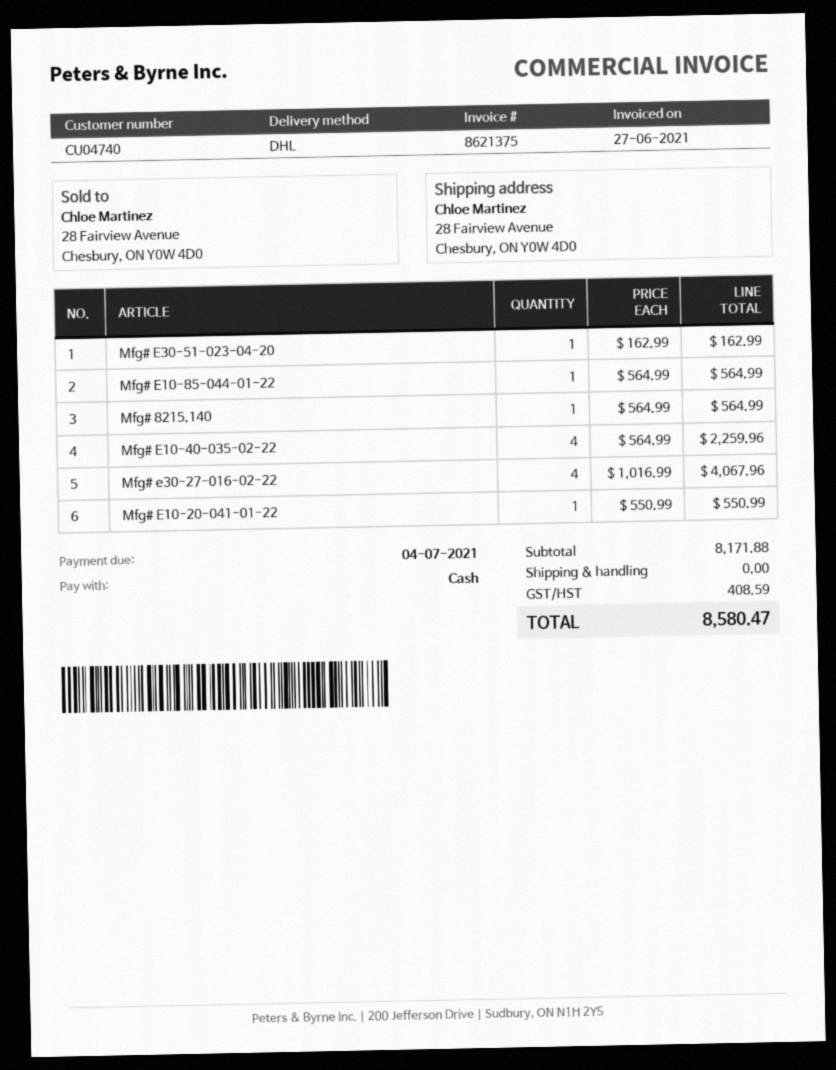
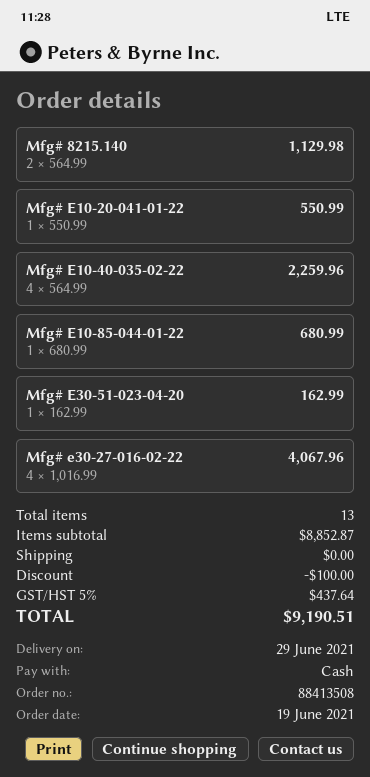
Mfg# E10-85-044-01-22: 1 x 564.99 = 564.99 -> 1 x 680.99 = 680.99
Mfg# 8215.140: 1 x 564.99 = 564.99 -> 2 x 564.99 = 1129.98
subtotal: 8171.88 -> 8852.87
discount: none -> 100.00
tax: 408.59 -> 437.64
total: 8580.47 -> 9190.51

